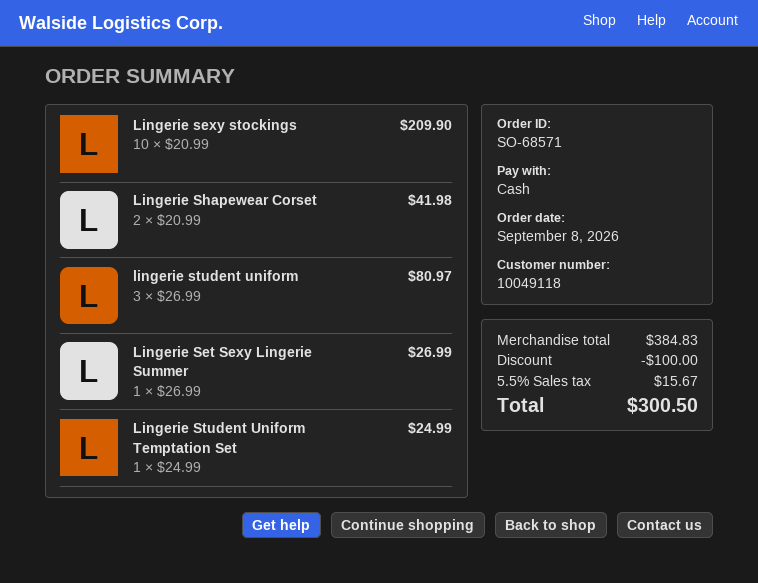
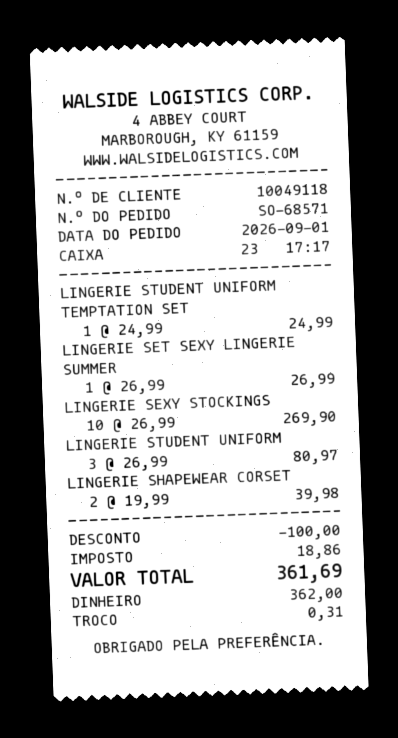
order date: 2026-09-08 -> 2026-09-01
Lingerie sexy stockings: 10 x 20.99 = 209.90 -> 10 x 26.99 = 269.90
Lingerie Shapewear Corset: 2 x 20.99 = 41.98 -> 2 x 19.99 = 39.98
tax: 15.67 -> 18.86
total: 300.50 -> 361.69

